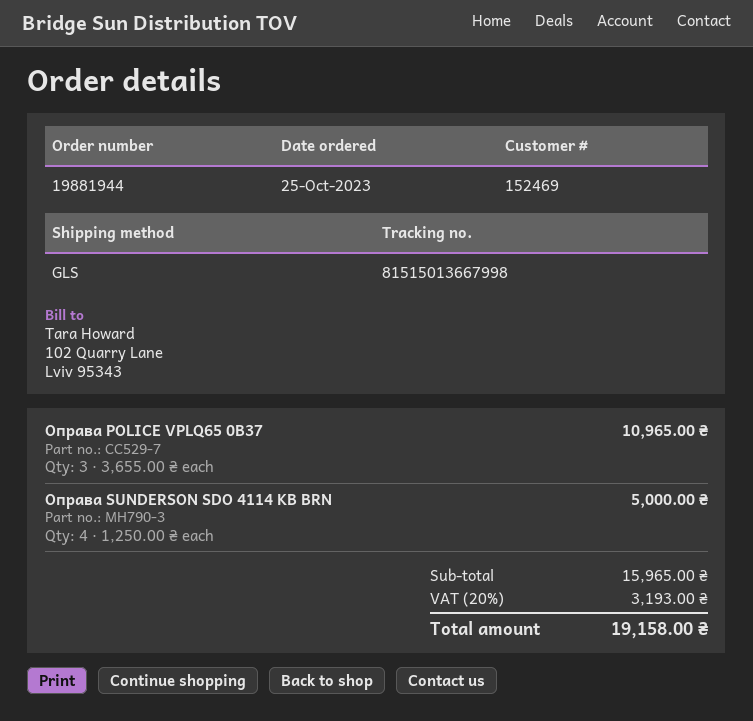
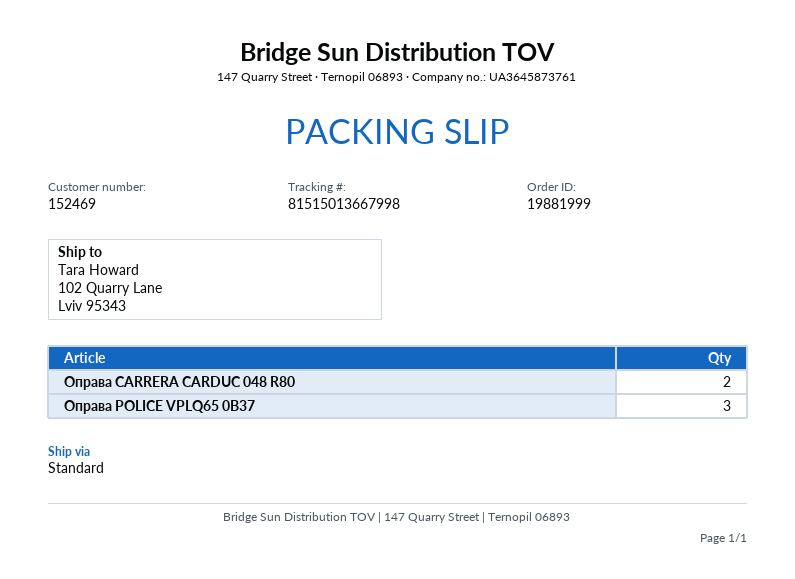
order number: 19881944 -> 19881999
shipping method: GLS -> standard
Оправа SUNDERSON SDO 4114 KB BRN: 4 -> none
Оправа CARRERA CARDUC 048 R80: none -> 2

